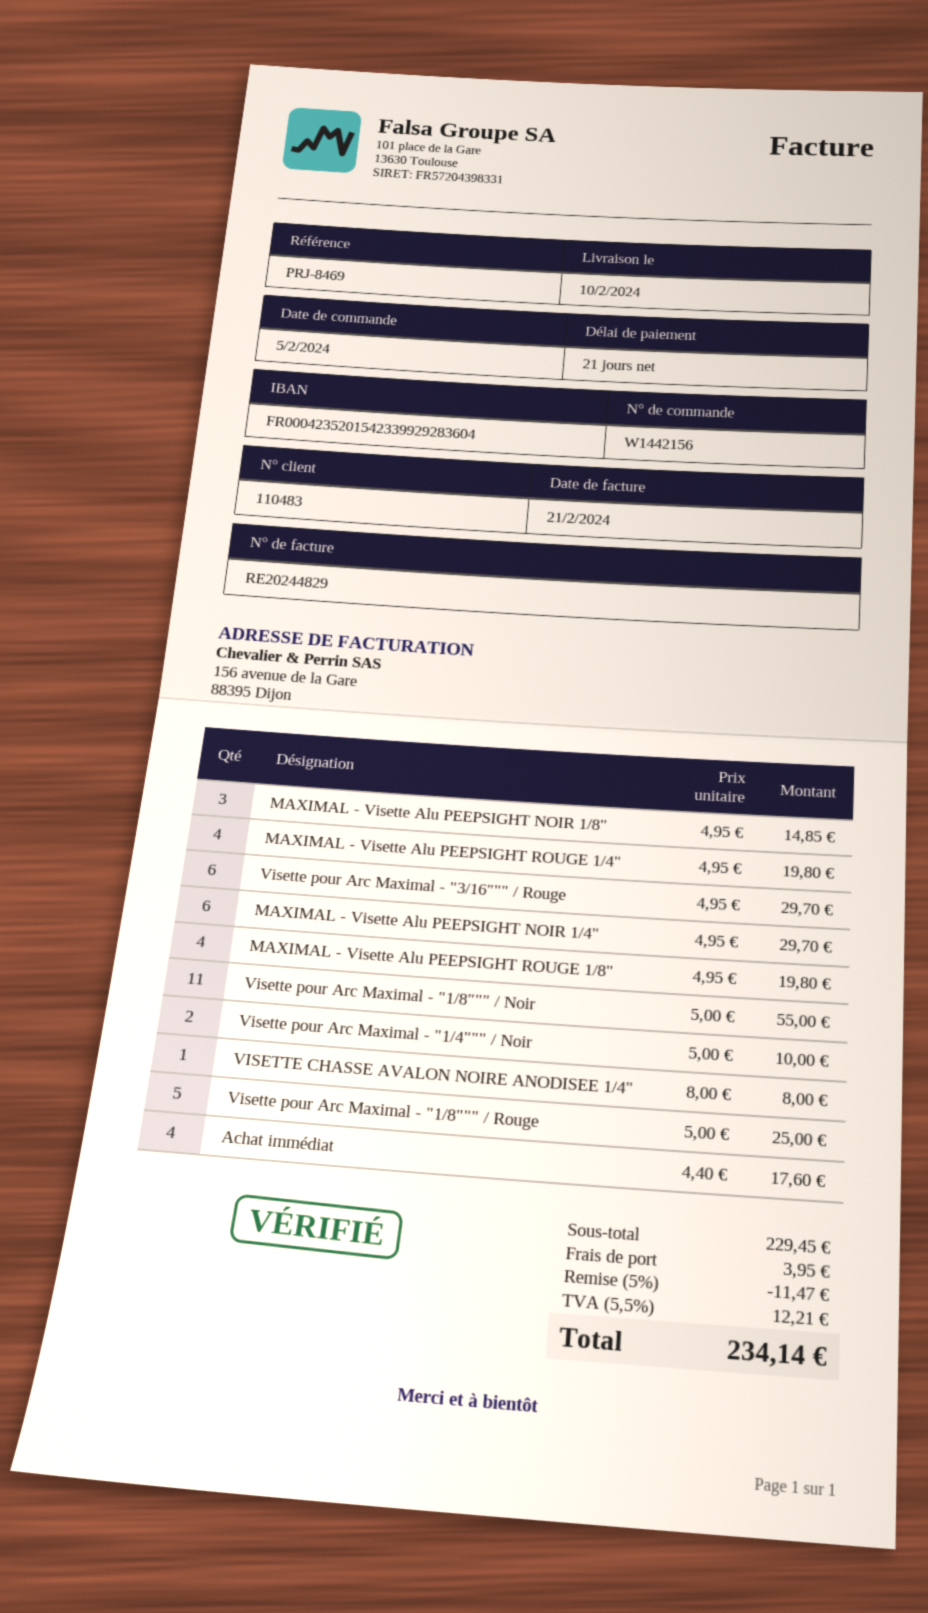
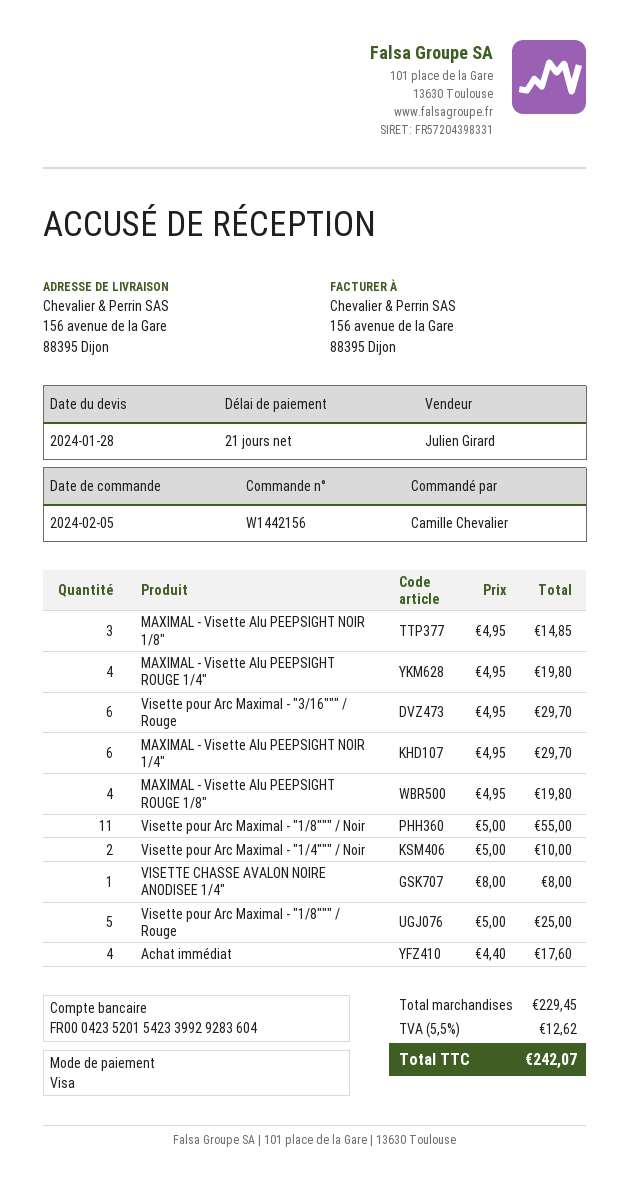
discount: 5% = 11.47 -> none
shipping: 3.95 -> none
tax: 5.5% = 12.21 -> 5.5% = 12.62
total: 234.14 -> 242.07

